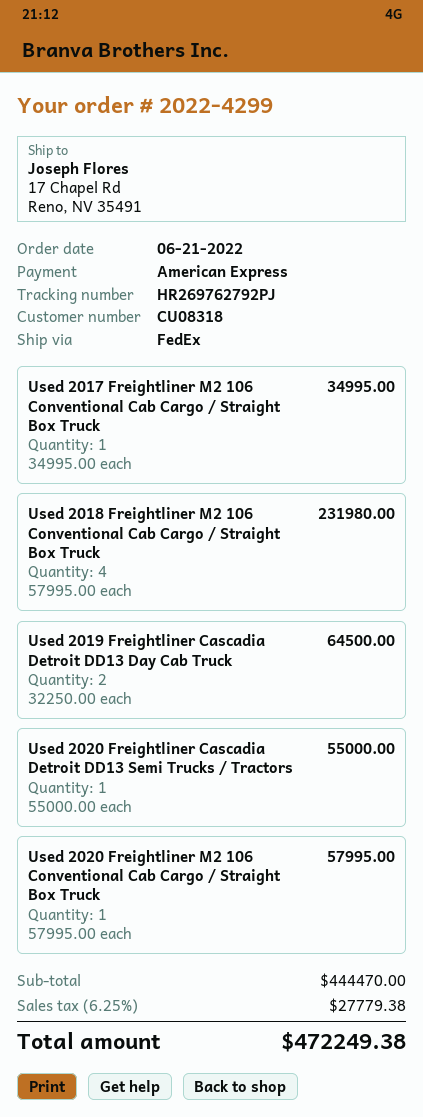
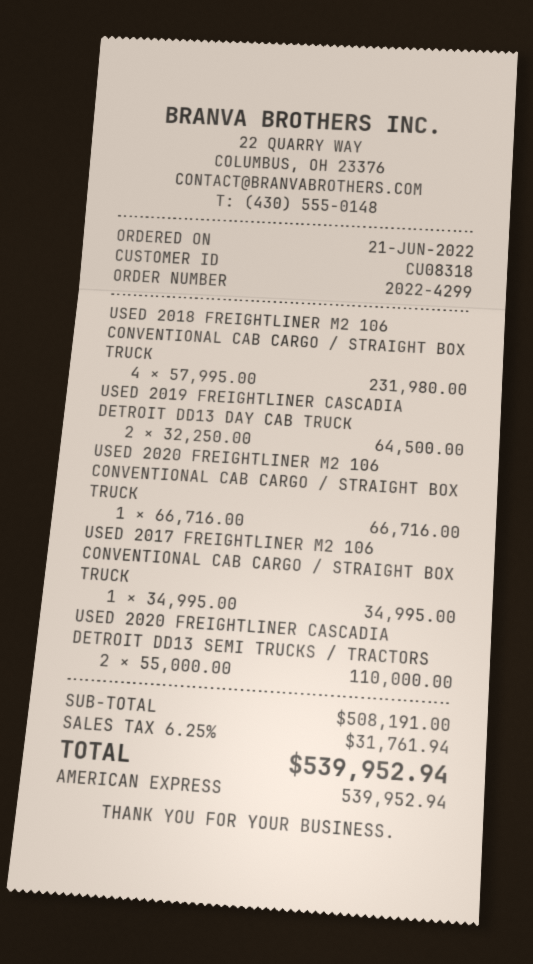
Used 2020 Freightliner Cascadia Detroit DD13 Semi Trucks / Tractors: 1 x 55000.00 = 55000.00 -> 2 x 55000.00 = 110000.00
Used 2020 Freightliner M2 106 Conventional Cab Cargo / Straight Box Truck: 1 x 57995.00 = 57995.00 -> 1 x 66716.00 = 66716.00
subtotal: 444470.00 -> 508191.00
tax: 6.25% = 27779.38 -> 6.25% = 31761.94
total: 472249.38 -> 539952.94

